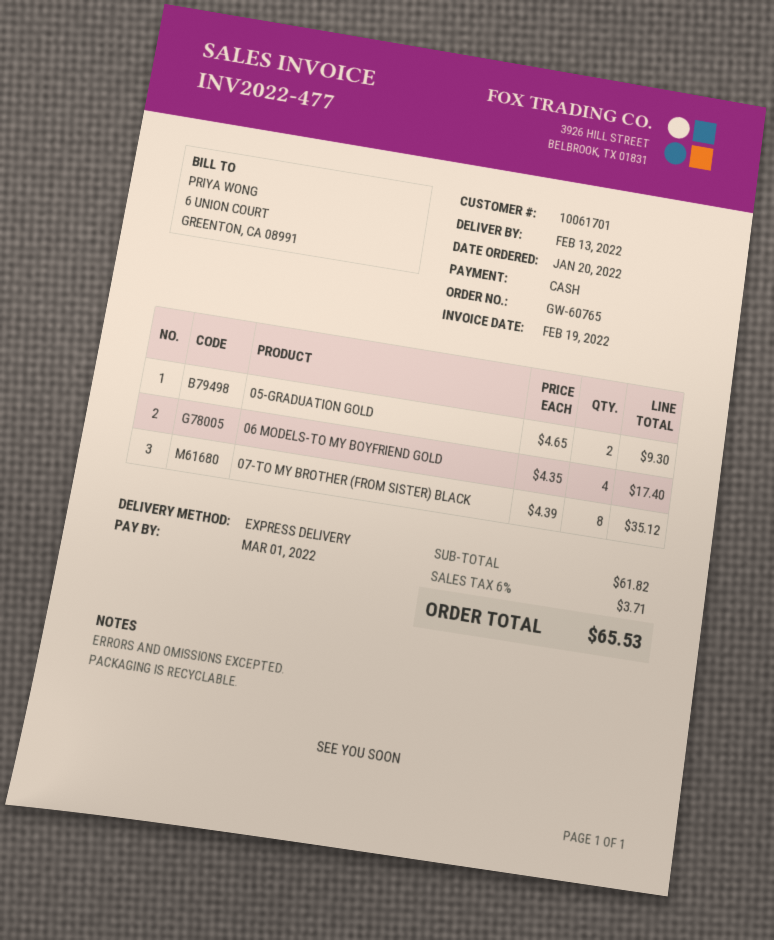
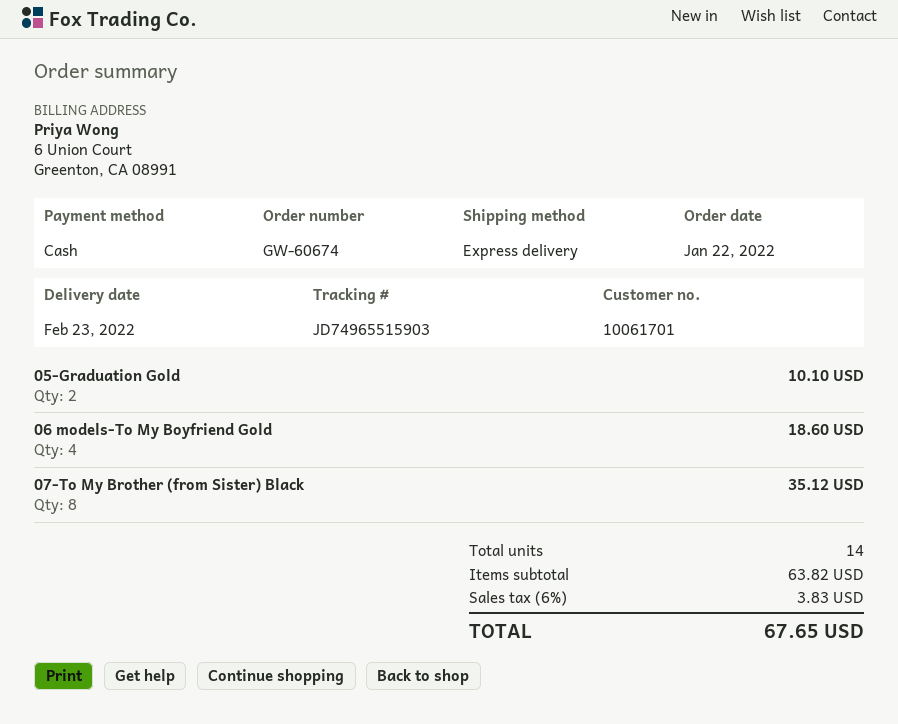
order number: GW-60765 -> GW-60674
order date: 2022-01-20 -> 2022-01-22
delivery date: 2022-02-13 -> 2022-02-23
05-GRADUATION GOLD: 2 for 9.30 -> 2 for 10.10
06 MODELS-TO MY BOYFRIEND GOLD: 4 for 17.40 -> 4 for 18.60
subtotal: 61.82 -> 63.82
tax: 6% = 3.71 -> 6% = 3.83
total: 65.53 -> 67.65

